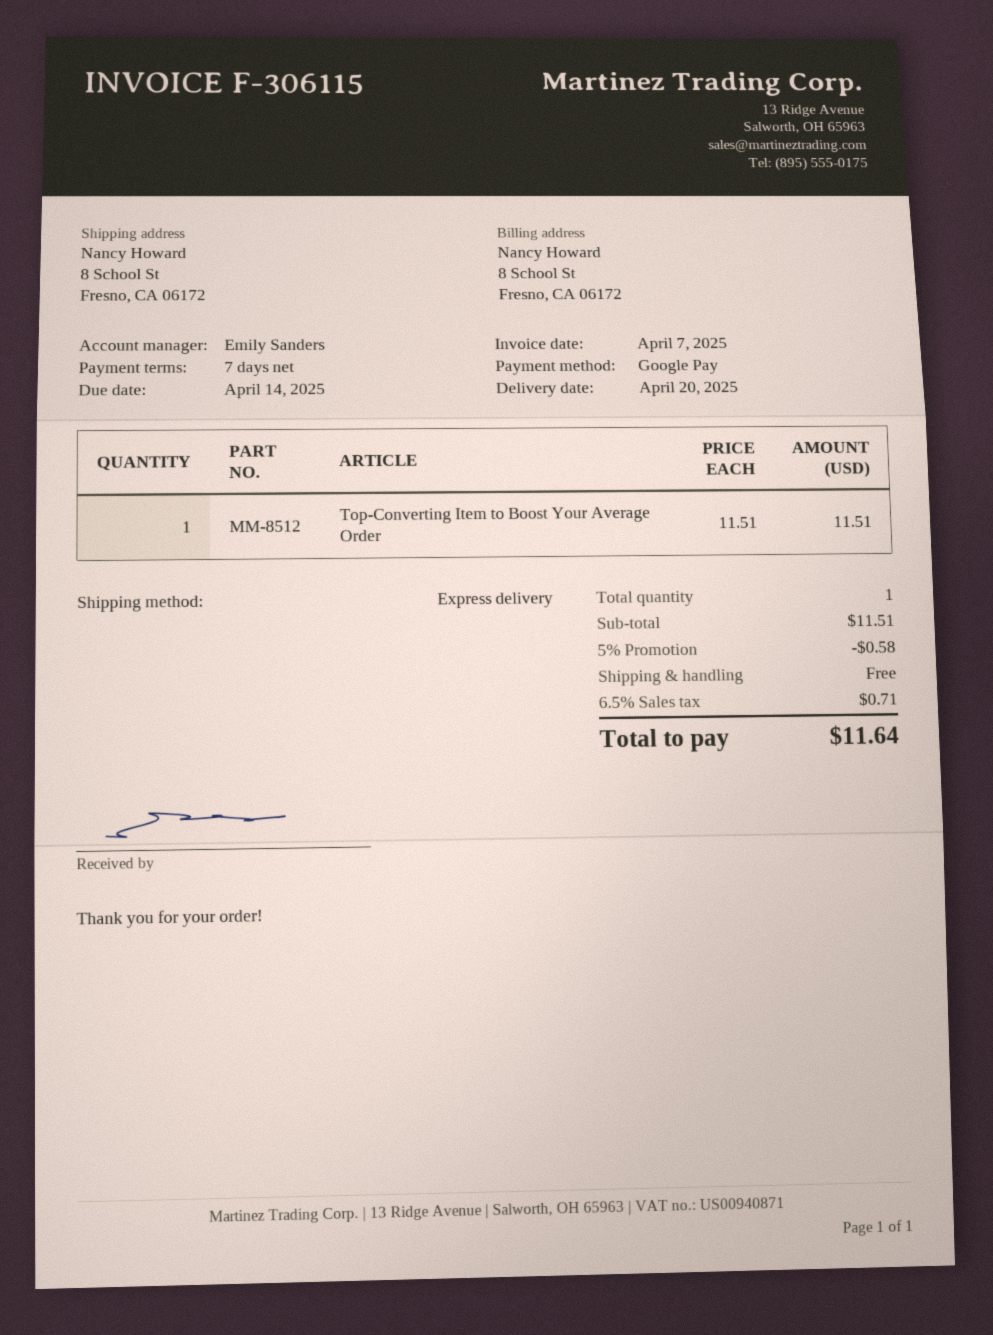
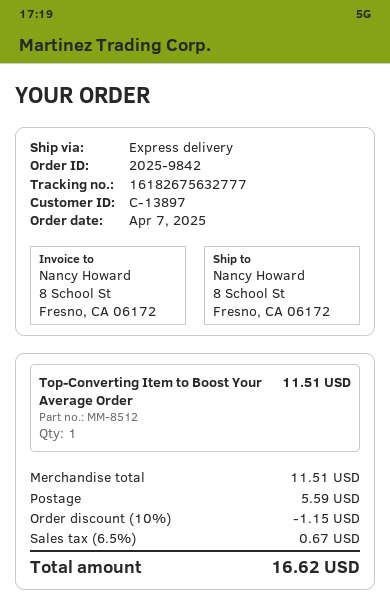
discount: 5% = 0.58 -> 10% = 1.15
shipping: 0.00 -> 5.59
tax: 6.5% = 0.71 -> 6.5% = 0.67
total: 11.64 -> 16.62

